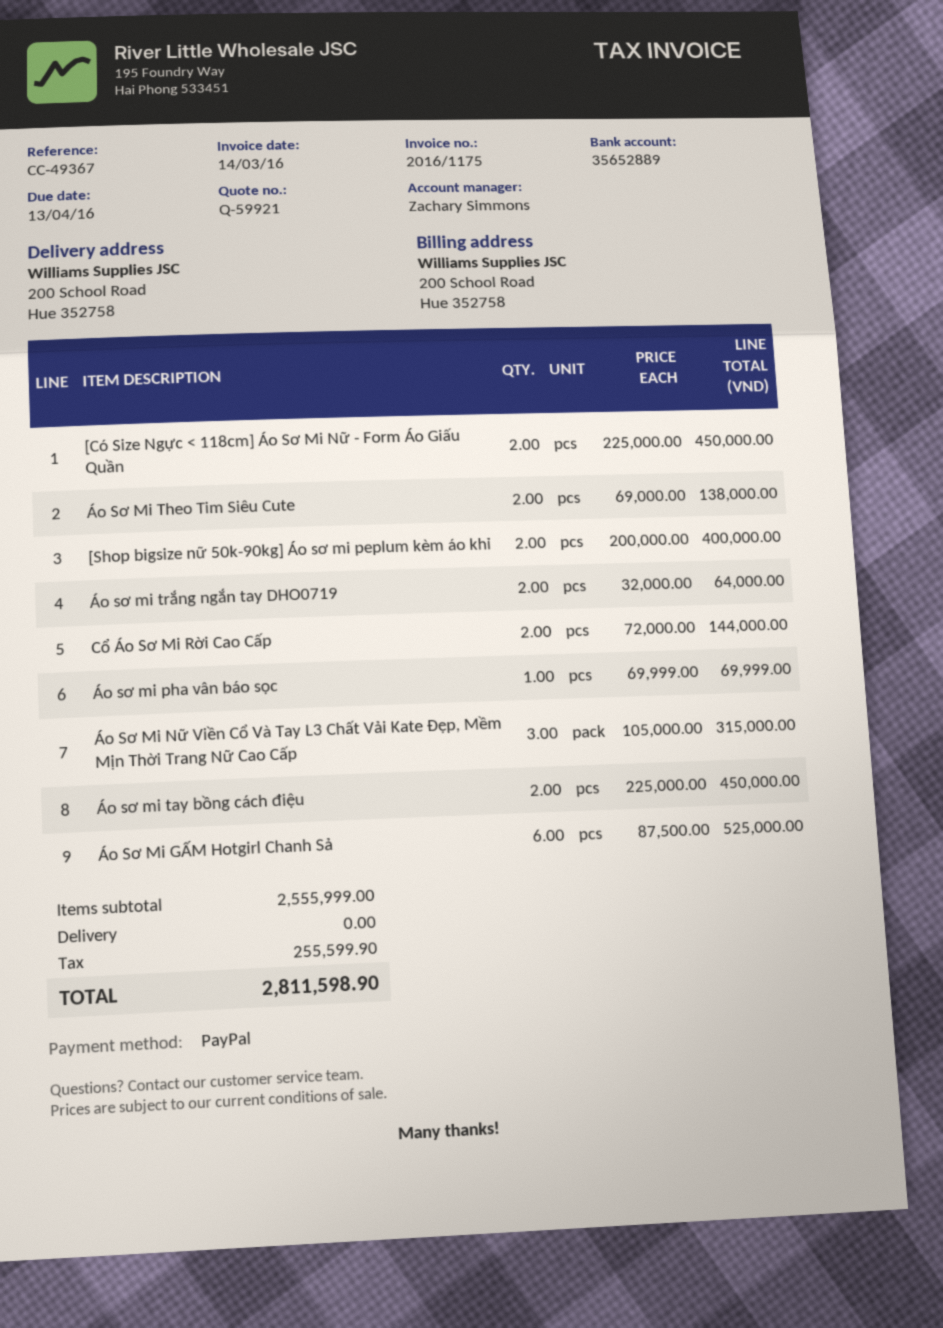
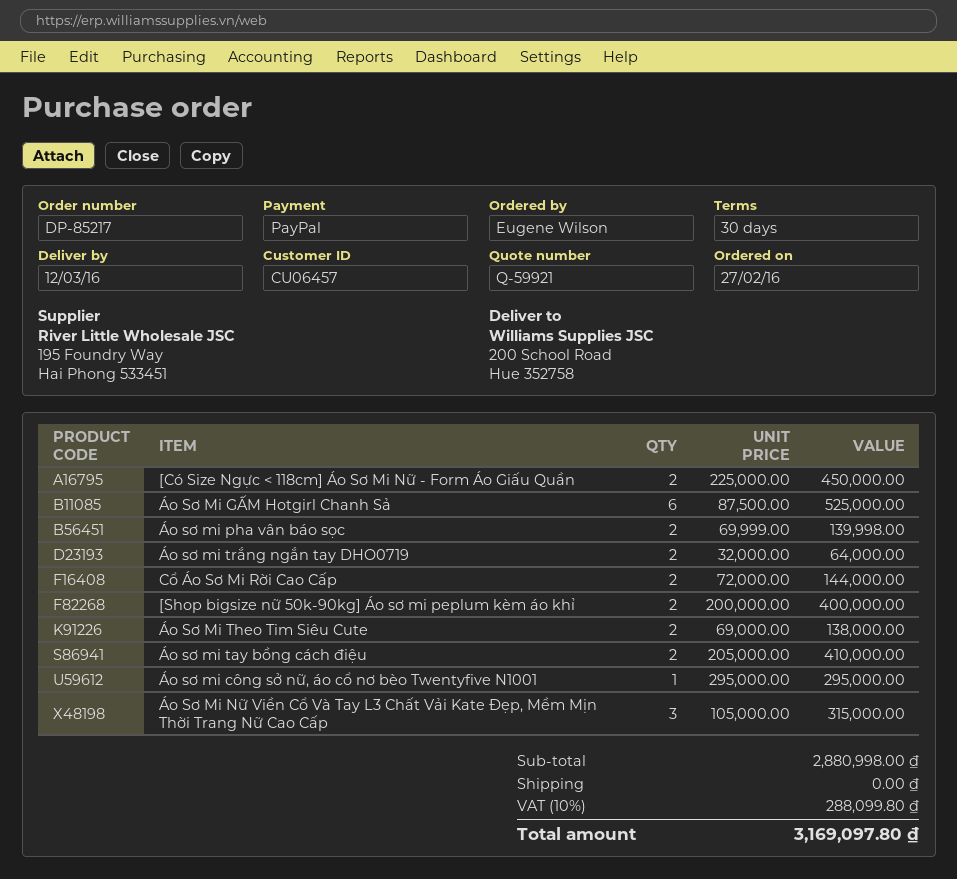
Áo sơ mi pha vân báo sọc: 1 x 69999.00 = 69999.00 -> 2 x 69999.00 = 139998.00
Áo sơ mi tay bồng cách điệu: 2 x 225000.00 = 450000.00 -> 2 x 205000.00 = 410000.00
Áo sơ mi công sở nữ, áo cổ nơ bèo Twentyfive N1001: none -> 1 x 295000.00 = 295000.00
subtotal: 2555999.00 -> 2880998.00
tax: 255599.90 -> 288099.80
total: 2811598.90 -> 3169097.80

